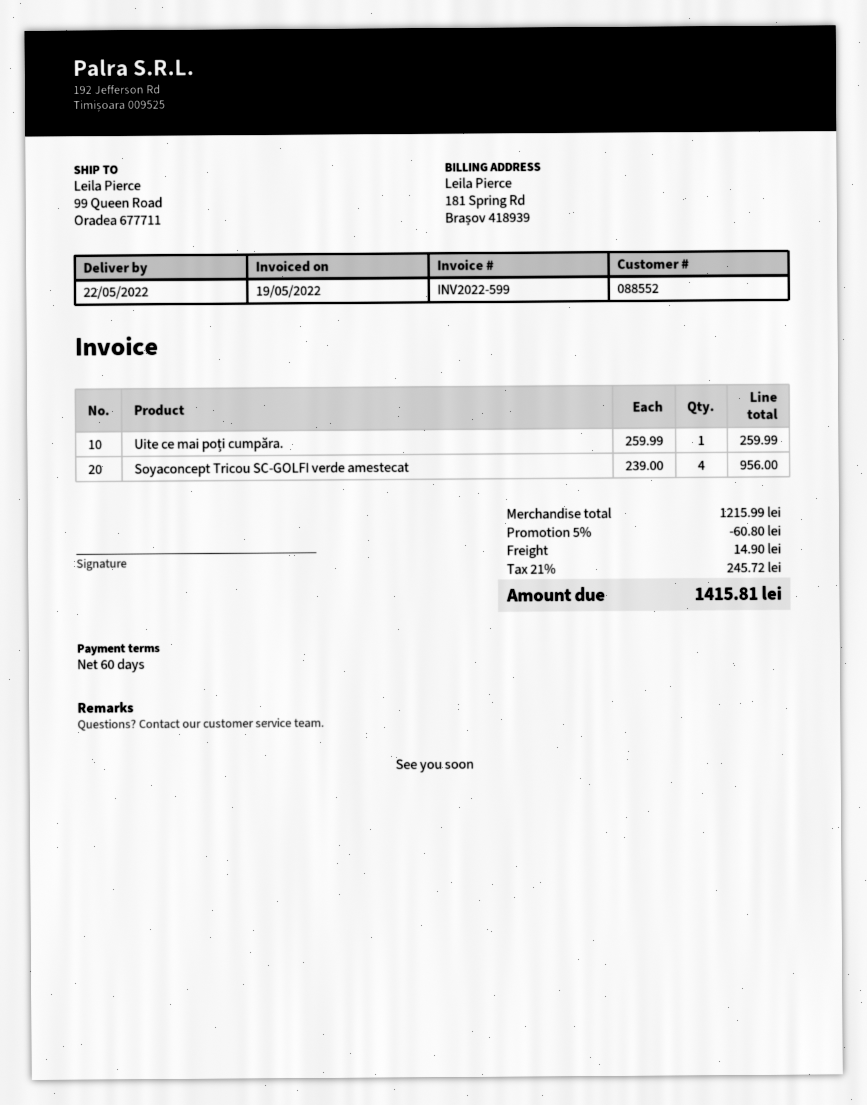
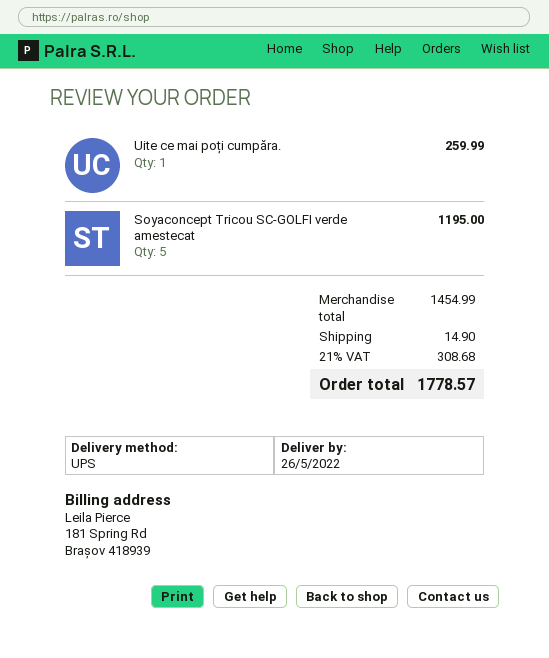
delivery date: 2022-05-22 -> 2022-05-26
Soyaconcept Tricou SC-GOLFI verde amestecat: 4 for 956.00 -> 5 for 1195.00
subtotal: 1215.99 -> 1454.99
discount: 5% = 60.80 -> none
tax: 21% = 245.72 -> 21% = 308.68
total: 1415.81 -> 1778.57

